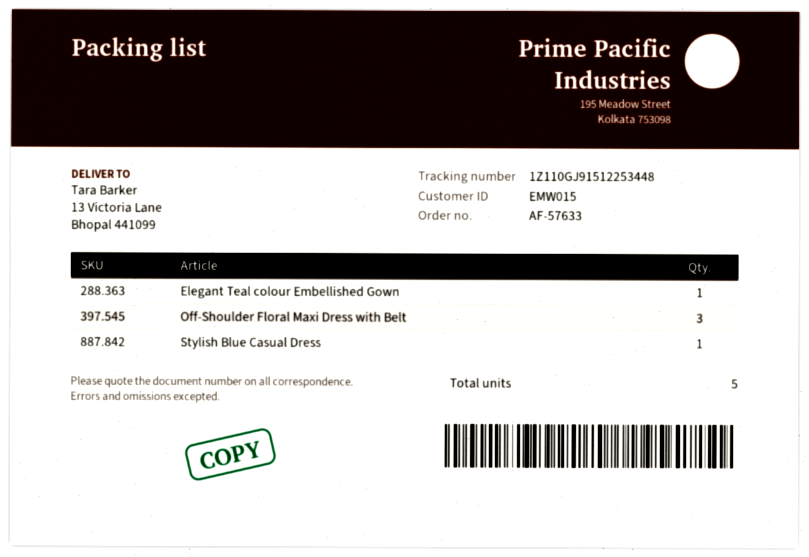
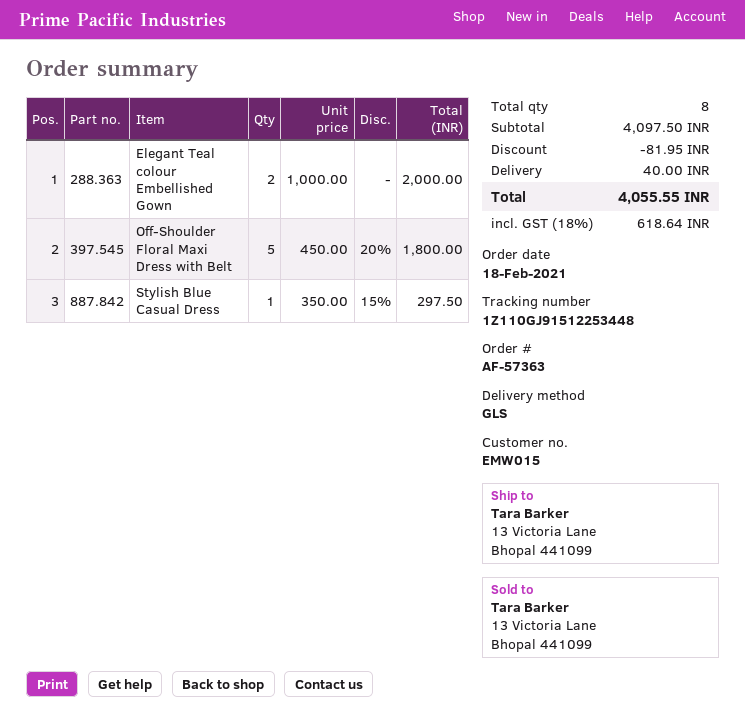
order number: AF-57633 -> AF-57363
Elegant Teal colour Embellished Gown: 1 -> 2
Off-Shoulder Floral Maxi Dress with Belt: 3 -> 5
total quantity: 5 -> 8

